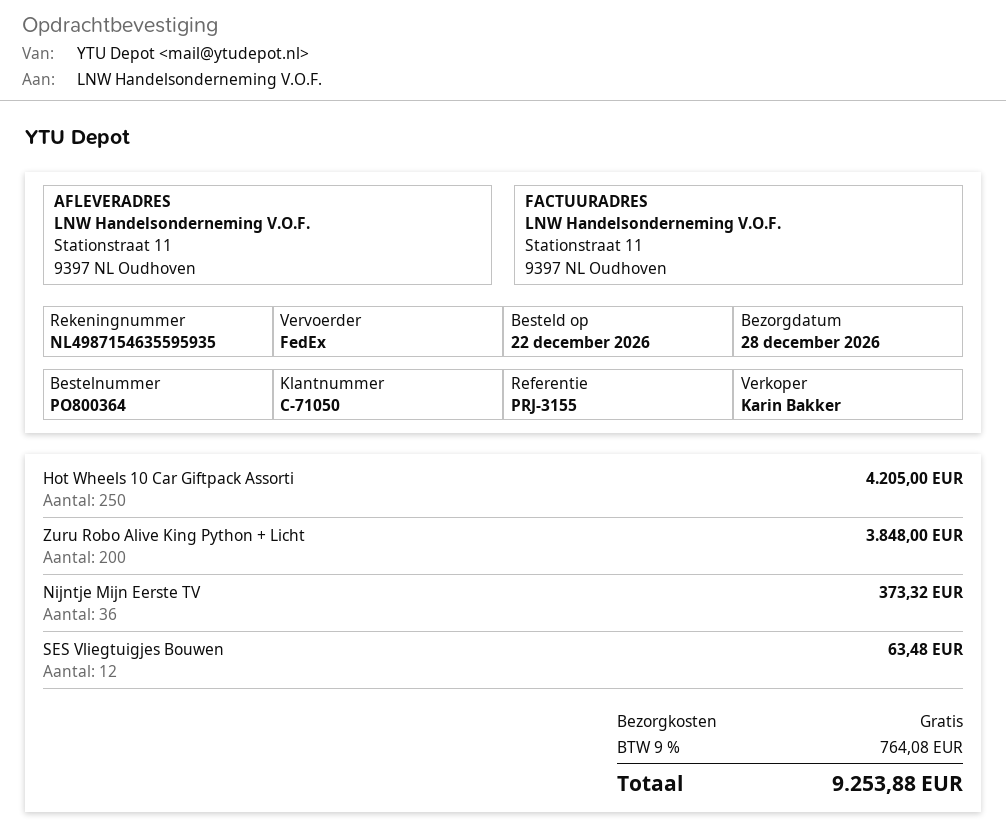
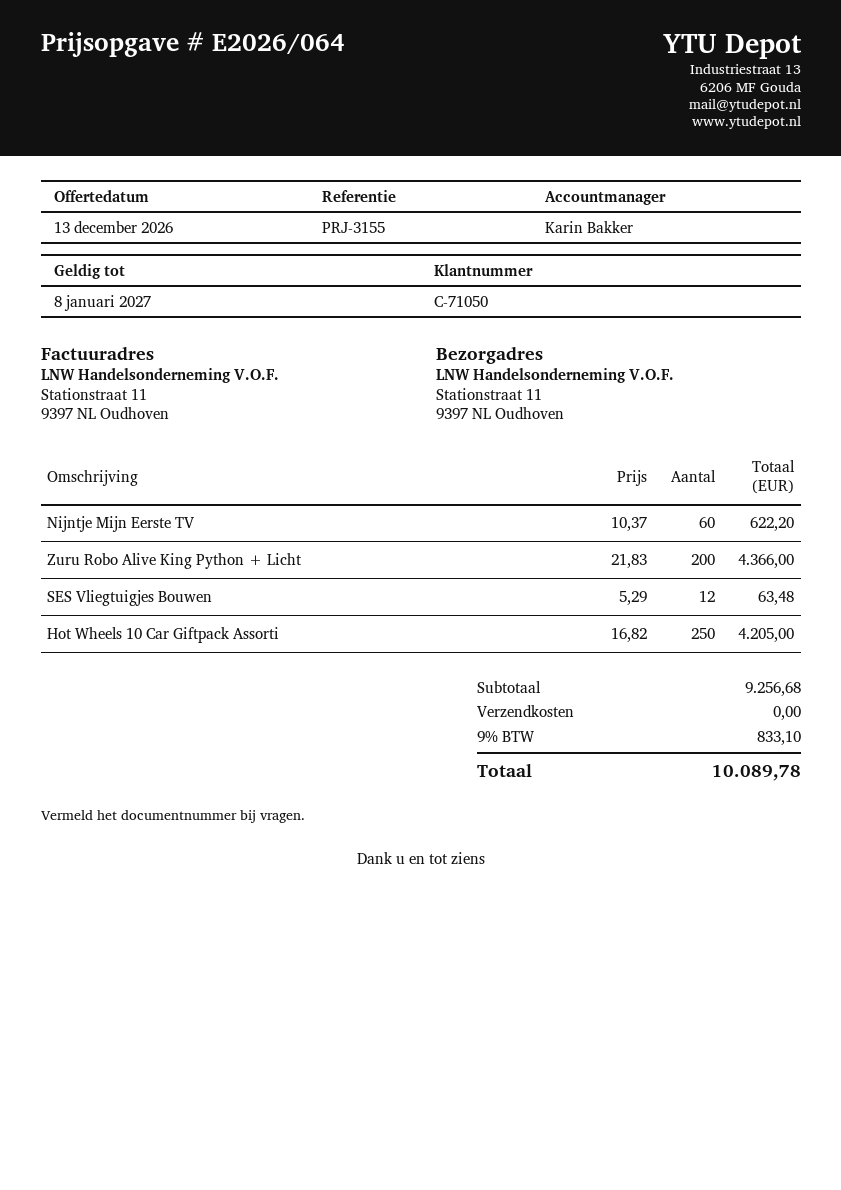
Zuru Robo Alive King Python + Licht: 200 for 3848.00 -> 200 for 4366.00
Nijntje Mijn Eerste TV: 36 for 373.32 -> 60 for 622.20
tax: 9% = 764.08 -> 9% = 833.10
total: 9253.88 -> 10089.78

